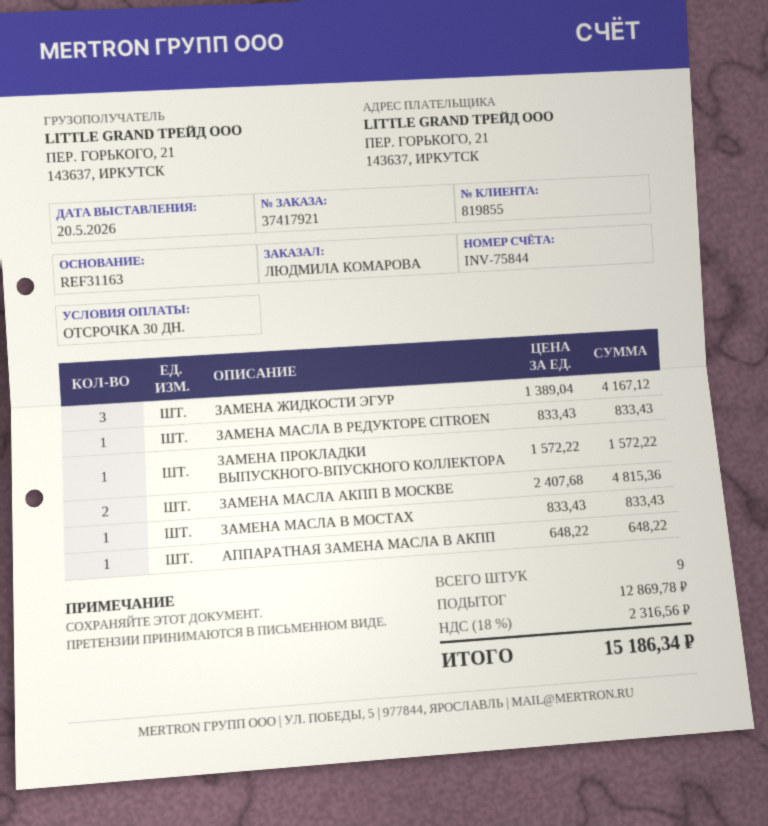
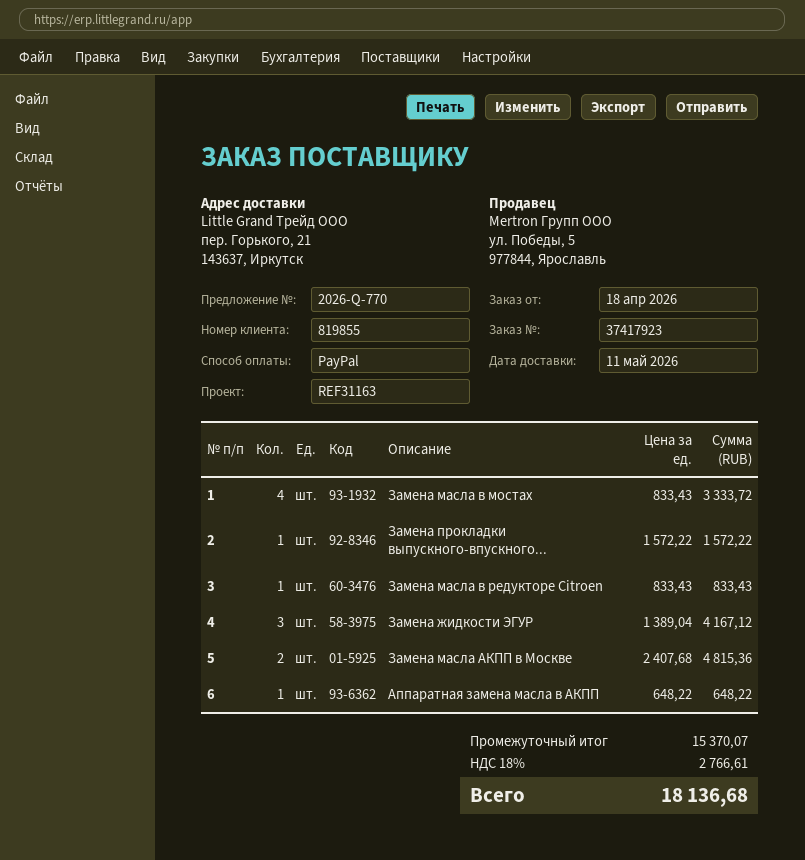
order number: 37417921 -> 37417923
ЗАМЕНА МАСЛА В МОСТАХ: 1 x 833.43 = 833.43 -> 4 x 833.43 = 3333.72
subtotal: 12869.78 -> 15370.07
tax: 18% = 2316.56 -> 18% = 2766.61
total: 15186.34 -> 18136.68

